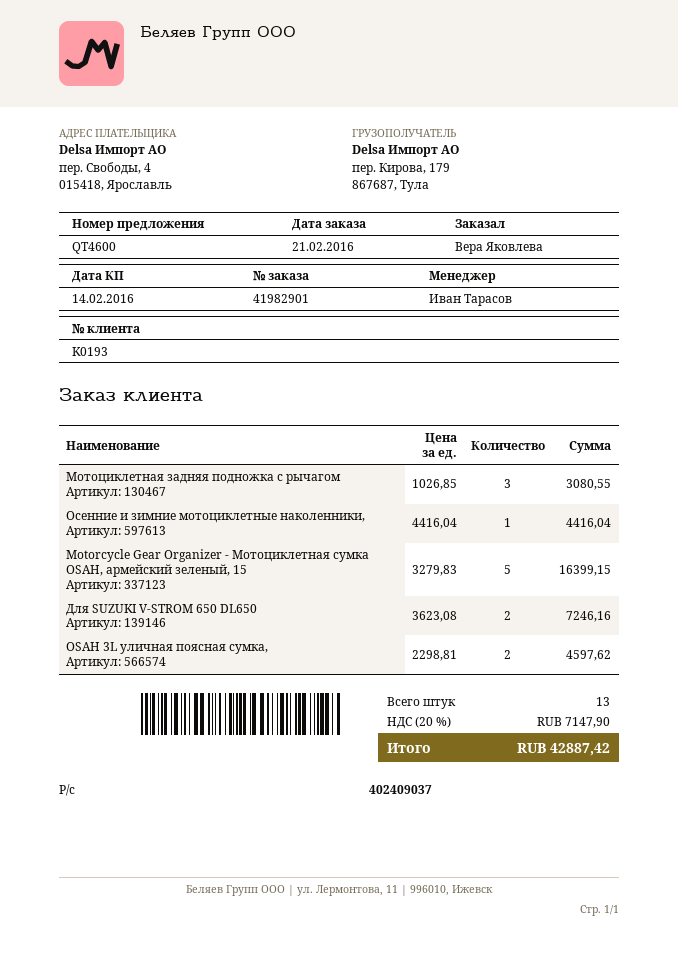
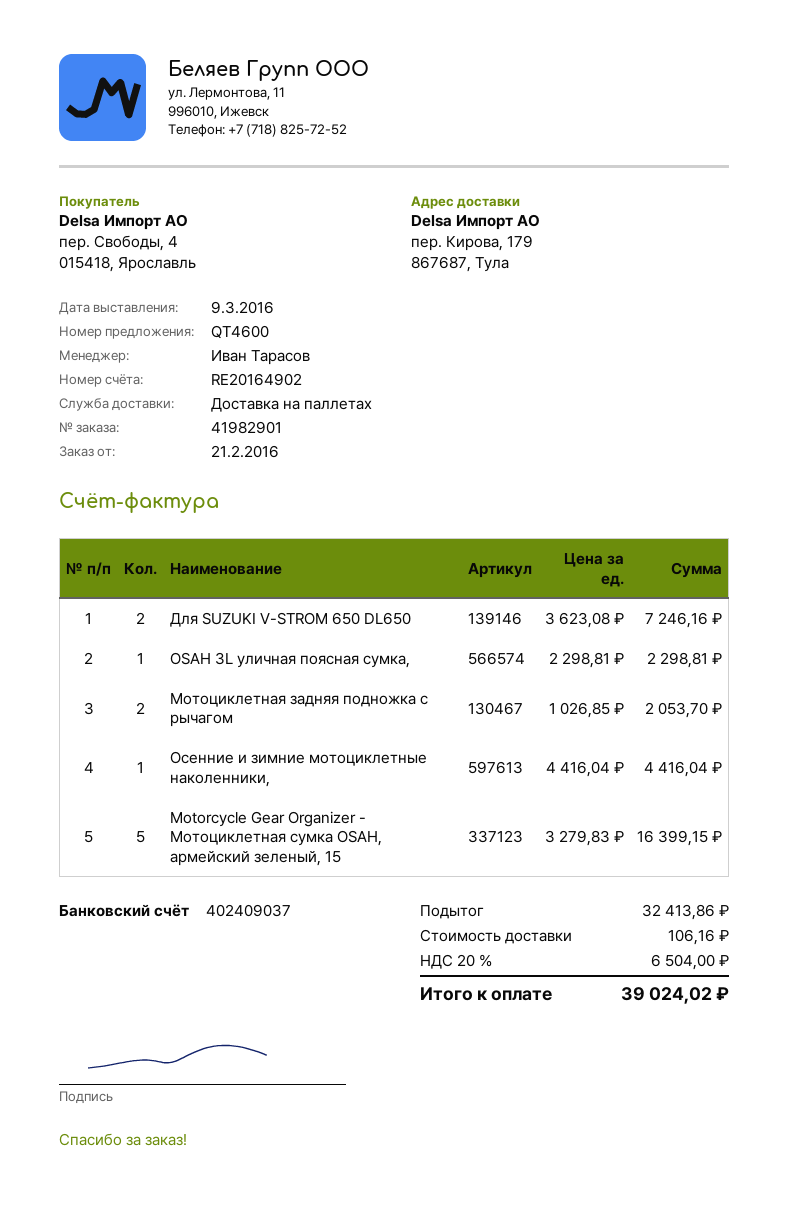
Мотоциклетная задняя подножка с рычагом: 3 x 1026.85 = 3080.55 -> 2 x 1026.85 = 2053.70
OSAH 3L уличная поясная сумка,: 2 x 2298.81 = 4597.62 -> 1 x 2298.81 = 2298.81
shipping: none -> 106.16
tax: 20% = 7147.90 -> 20% = 6504.00
total: 42887.42 -> 39024.02

